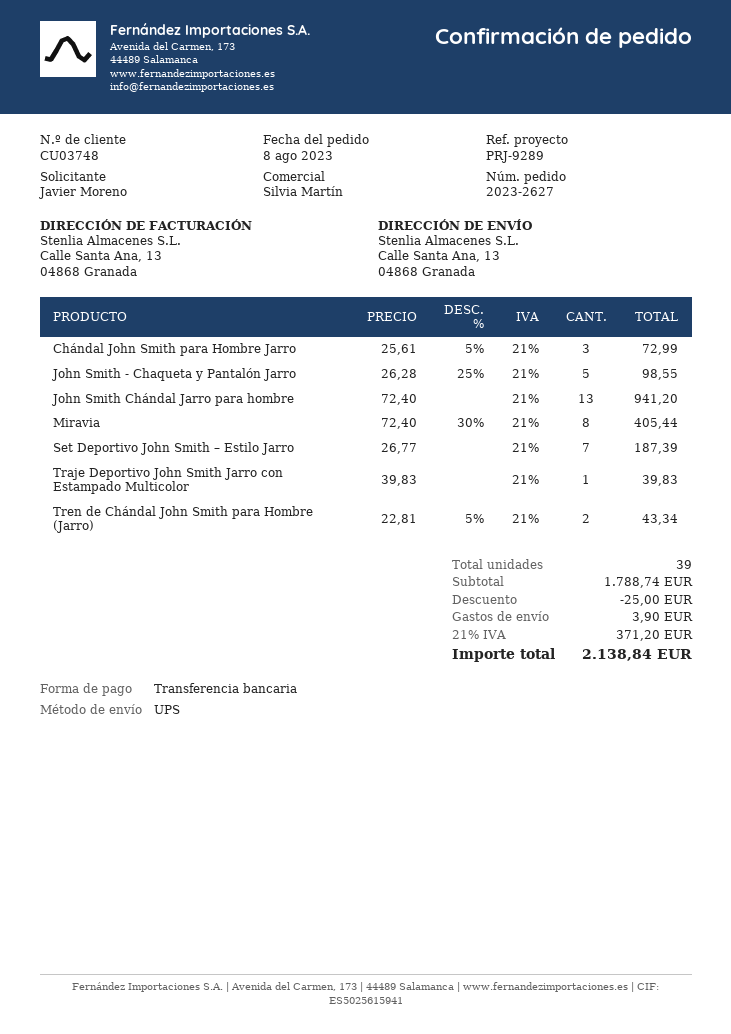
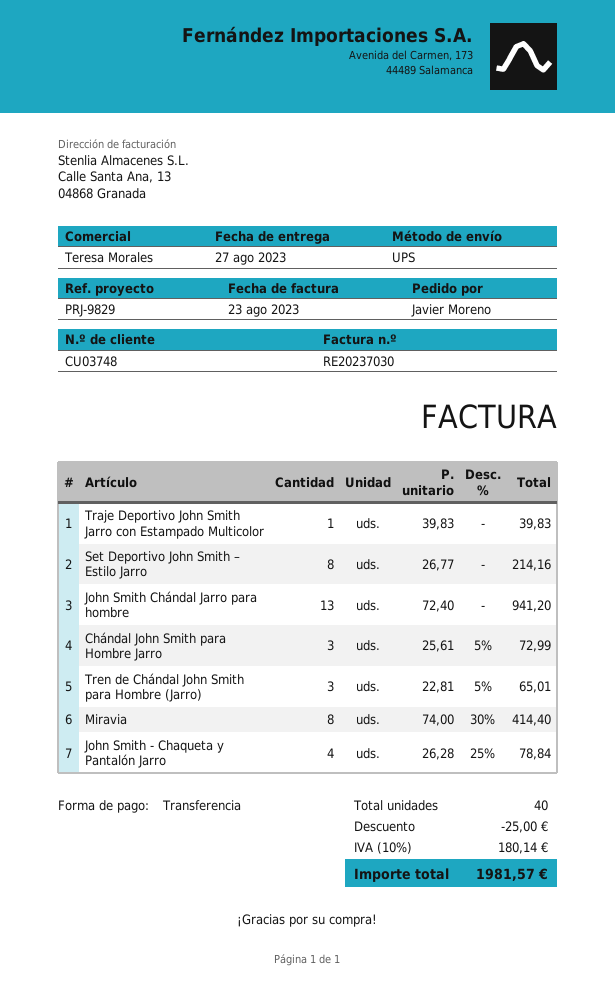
reference: PRJ-9289 -> PRJ-9829
sales rep: Silvia Martín -> Teresa Morales
John Smith - Chaqueta y Pantalón Jarro: 5 x 26.28 - 25% = 98.55 -> 4 x 26.28 - 25% = 78.84
Miravia: 8 x 72.40 - 30% = 405.44 -> 8 x 74.00 - 30% = 414.40
Set Deportivo John Smith – Estilo Jarro: 7 x 26.77 = 187.39 -> 8 x 26.77 = 214.16
Tren de Chándal John Smith para Hombre (Jarro): 2 x 22.81 - 5% = 43.34 -> 3 x 22.81 - 5% = 65.01
total quantity: 39 -> 40
shipping: 3.90 -> none
tax: 21% = 371.20 -> 10% = 180.14
total: 2138.84 -> 1981.57

